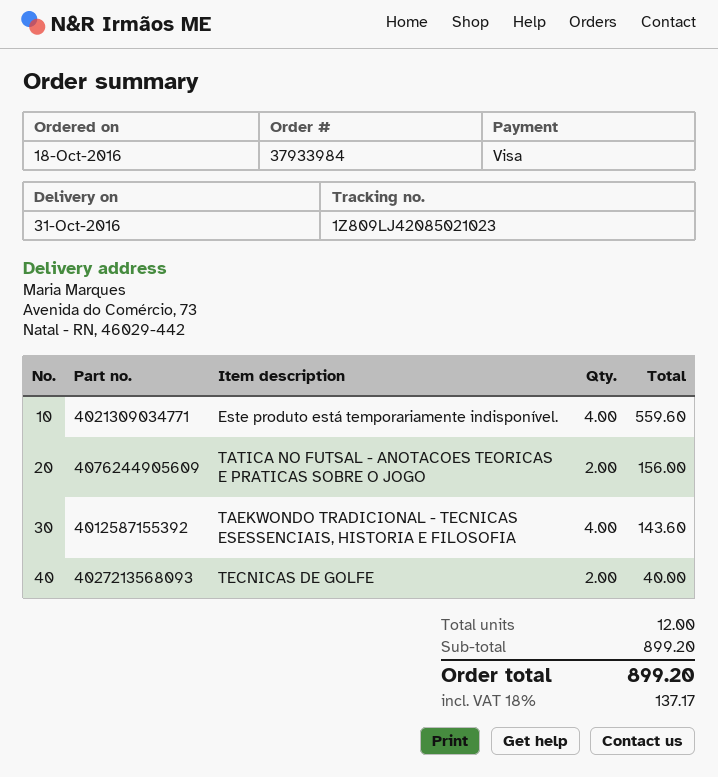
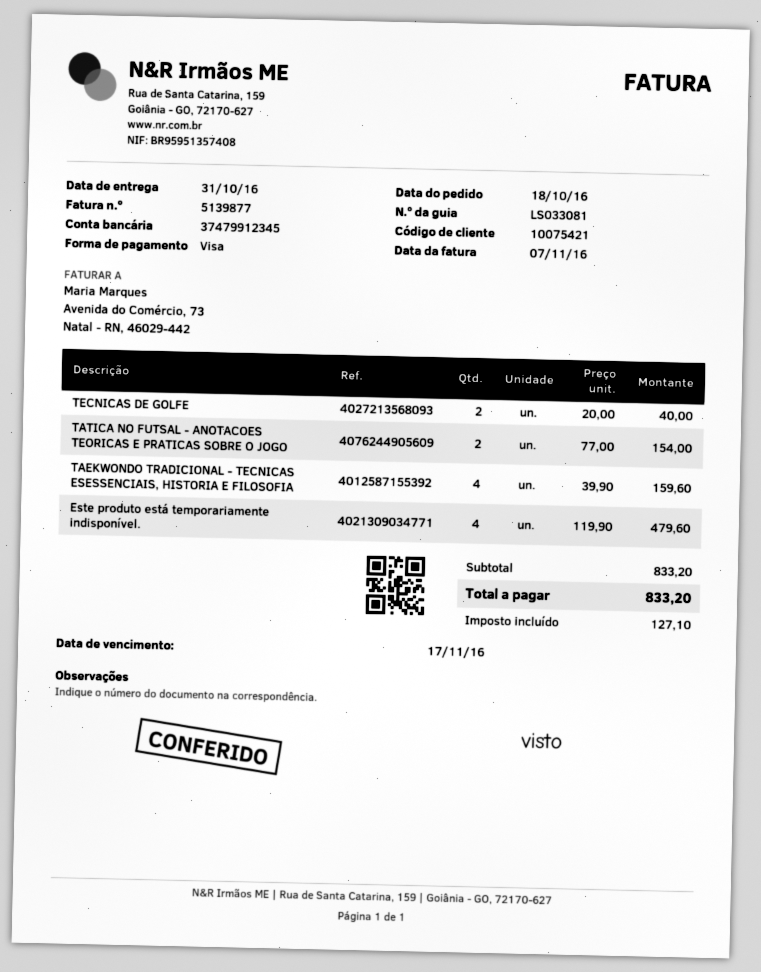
Este produto está temporariamente indisponível.: 4 for 559.60 -> 4 for 479.60
TATICA NO FUTSAL - ANOTACOES TEORICAS E PRATICAS SOBRE O JOGO: 2 for 156.00 -> 2 for 154.00
TAEKWONDO TRADICIONAL - TECNICAS ESESSENCIAIS, HISTORIA E FILOSOFIA: 4 for 143.60 -> 4 for 159.60
subtotal: 899.20 -> 833.20
tax: 137.17 -> 127.10
total: 899.20 -> 833.20

